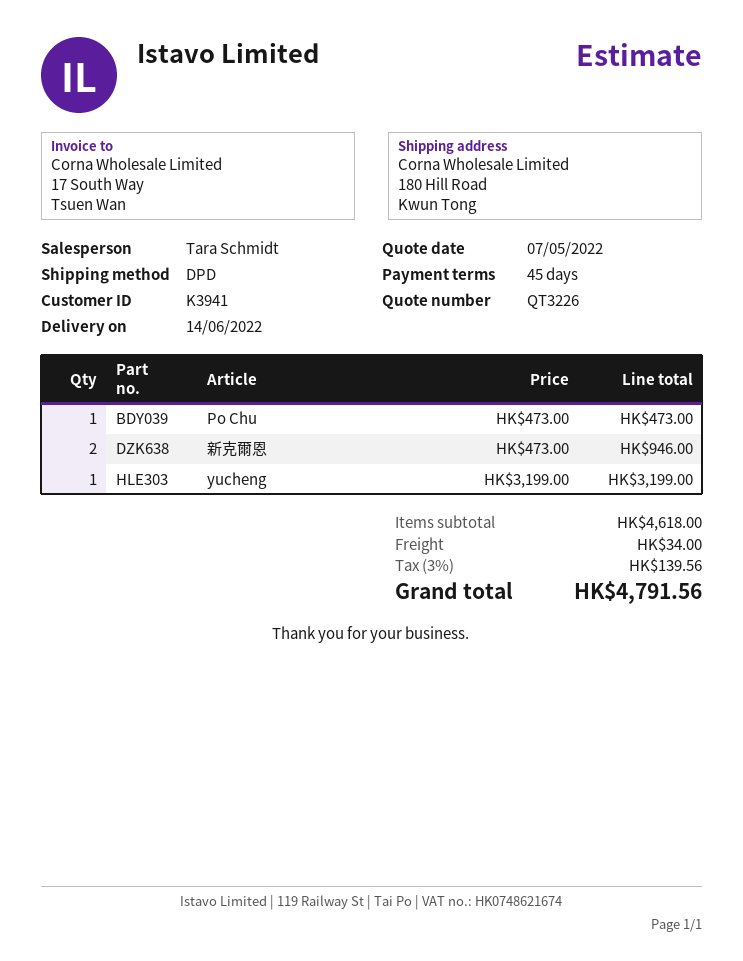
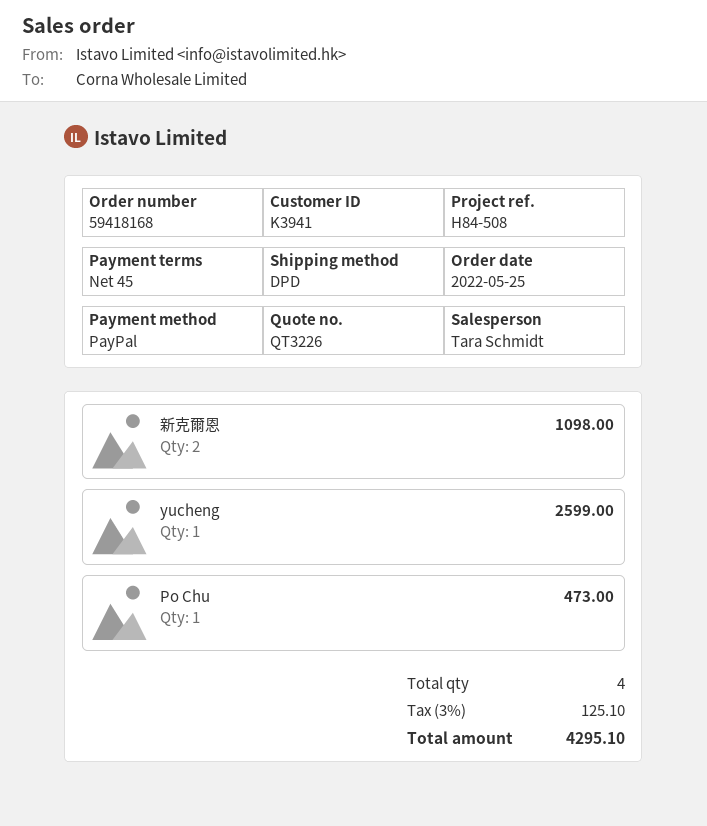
新克爾恩: 2 for 946.00 -> 2 for 1098.00
yucheng: 1 for 3199.00 -> 1 for 2599.00
shipping: 34.00 -> none
tax: 3% = 139.56 -> 3% = 125.10
total: 4791.56 -> 4295.10

